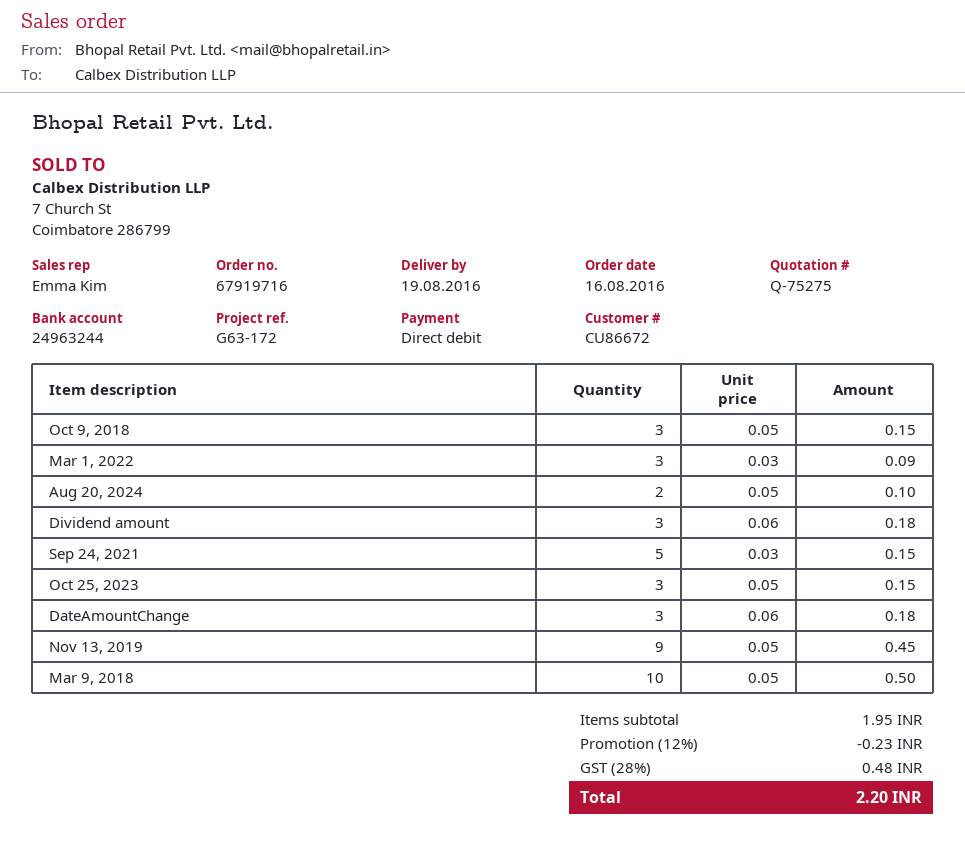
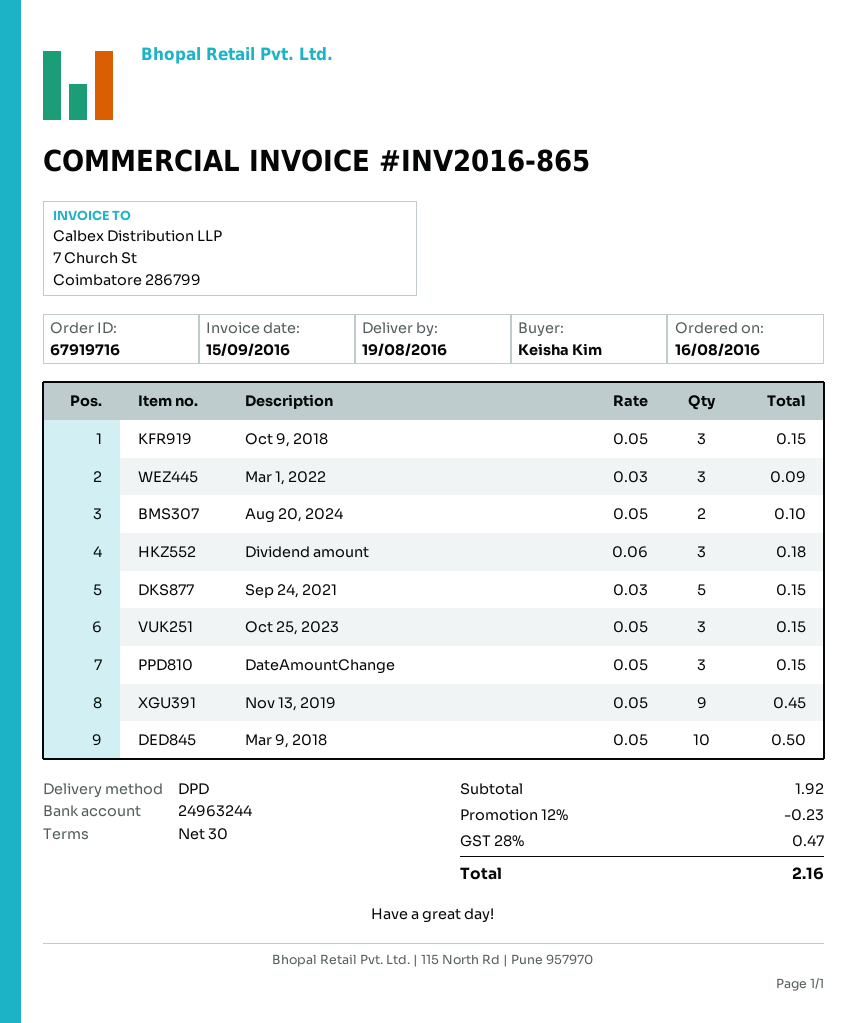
DateAmountChange: 3 x 0.06 = 0.18 -> 3 x 0.05 = 0.15
subtotal: 1.95 -> 1.92
tax: 28% = 0.48 -> 28% = 0.47
total: 2.20 -> 2.16

